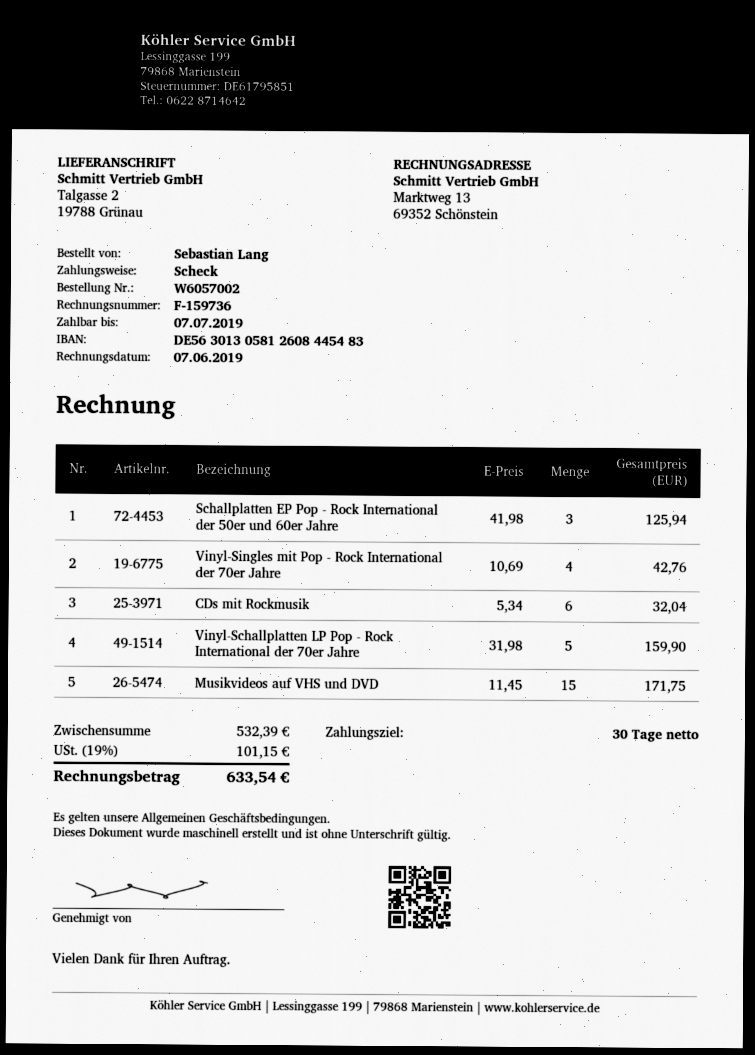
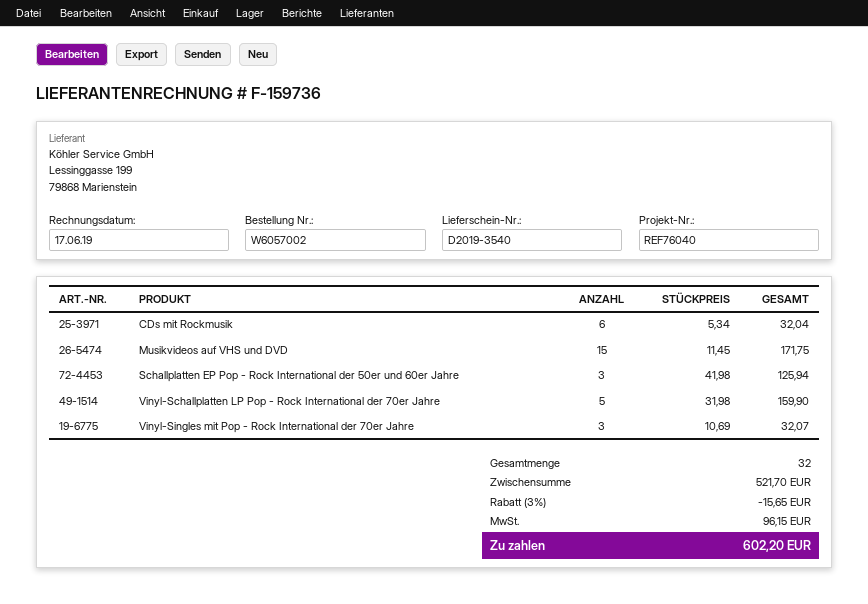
invoice date: 2019-06-07 -> 2019-06-17
Vinyl-Singles mit Pop - Rock International der 70er Jahre: 4 x 10.69 = 42.76 -> 3 x 10.69 = 32.07
subtotal: 532.39 -> 521.70
discount: none -> 3% = 15.65
tax: 101.15 -> 96.15
total: 633.54 -> 602.20

